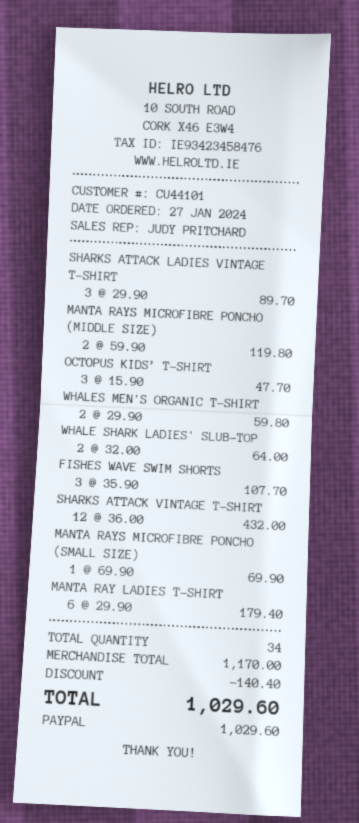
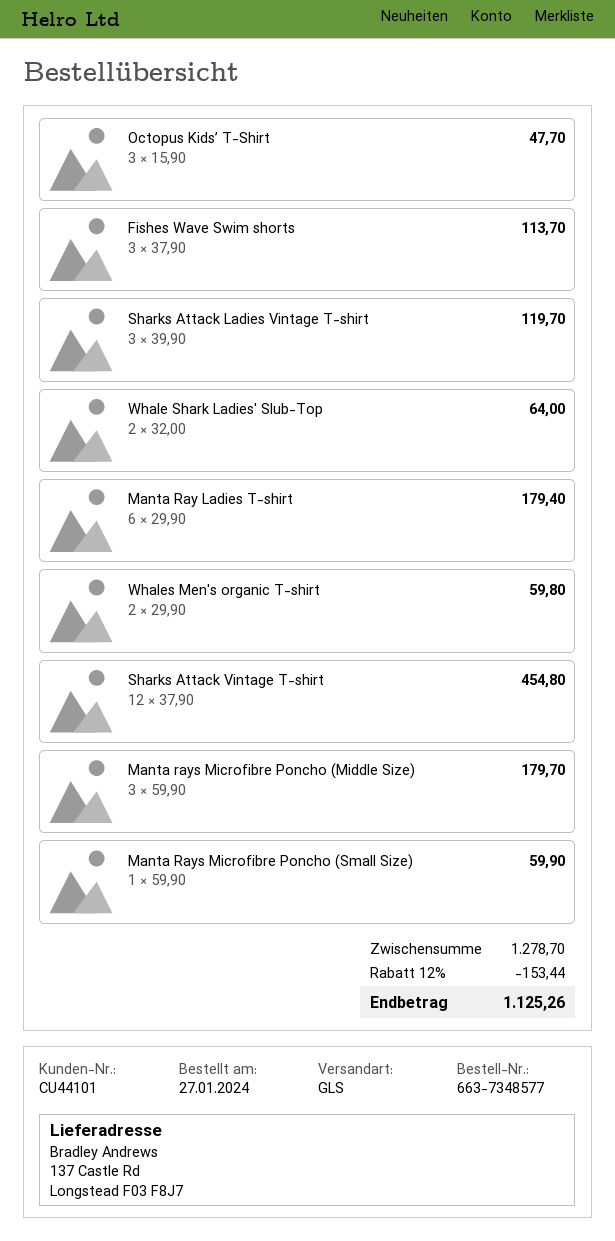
SHARKS ATTACK LADIES VINTAGE T-SHIRT: 3 x 29.90 = 89.70 -> 3 x 39.90 = 119.70
MANTA RAYS MICROFIBRE PONCHO (MIDDLE SIZE): 2 x 59.90 = 119.80 -> 3 x 59.90 = 179.70
FISHES WAVE SWIM SHORTS: 3 x 35.90 = 107.70 -> 3 x 37.90 = 113.70
SHARKS ATTACK VINTAGE T-SHIRT: 12 x 36.00 = 432.00 -> 12 x 37.90 = 454.80
MANTA RAYS MICROFIBRE PONCHO (SMALL SIZE): 1 x 69.90 = 69.90 -> 1 x 59.90 = 59.90
subtotal: 1170.00 -> 1278.70
discount: 140.40 -> 153.44
total: 1029.60 -> 1125.26

